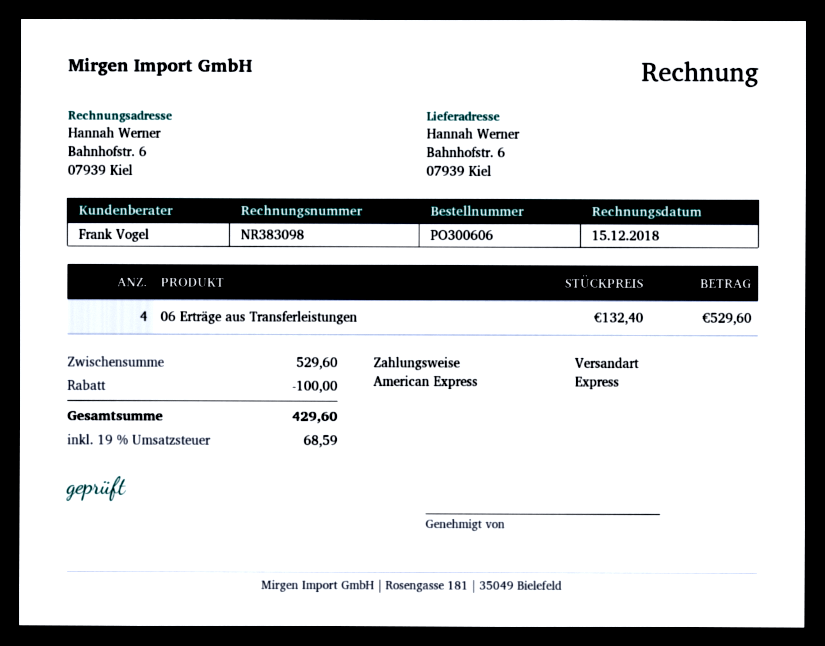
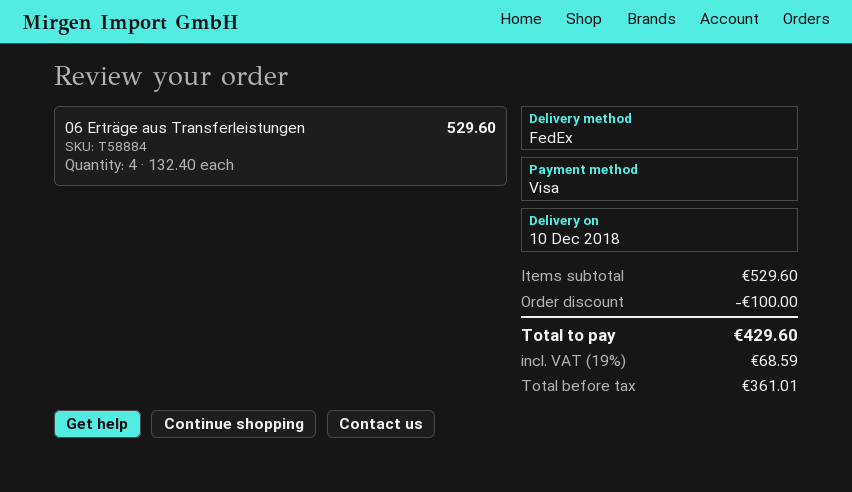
payment method: American Express -> Visa
shipping method: express -> FedEx

